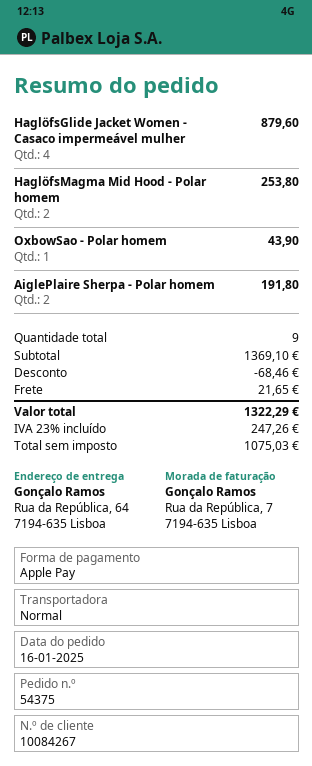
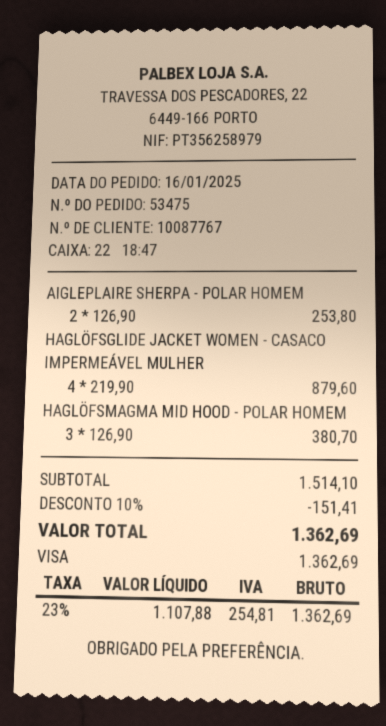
order number: 54375 -> 53475
customer number: 10084267 -> 10087767
payment method: Apple Pay -> Visa
HaglöfsMagma Mid Hood - Polar homem: 2 for 253.80 -> 3 for 380.70
OxbowSao - Polar homem: 1 for 43.90 -> none
AiglePlaire Sherpa - Polar homem: 2 for 191.80 -> 2 for 253.80
subtotal: 1369.10 -> 1514.10
discount: 68.46 -> 151.41
shipping: 21.65 -> none
net: 1075.03 -> 1107.88
tax: 23% = 247.26 -> 23% = 254.81
total: 1322.29 -> 1362.69

